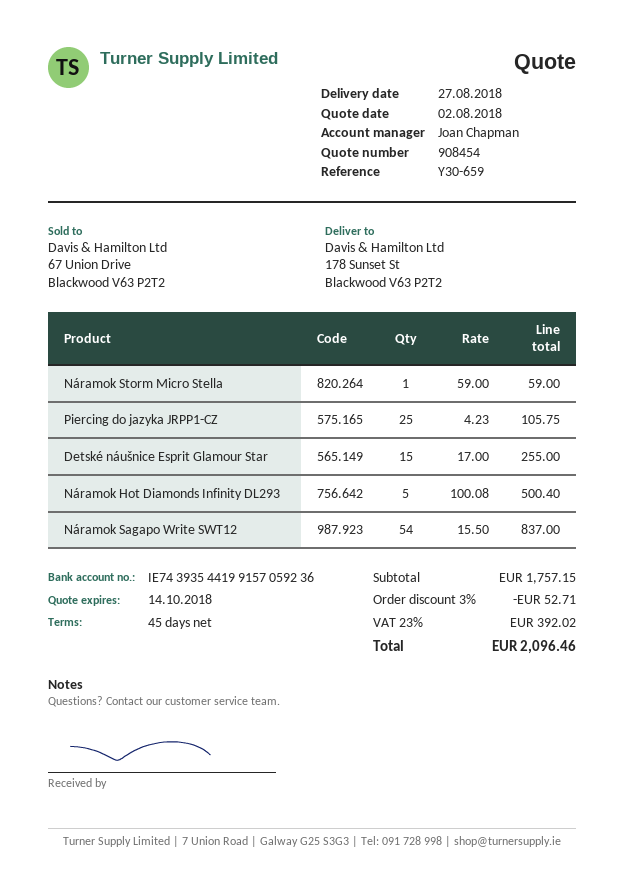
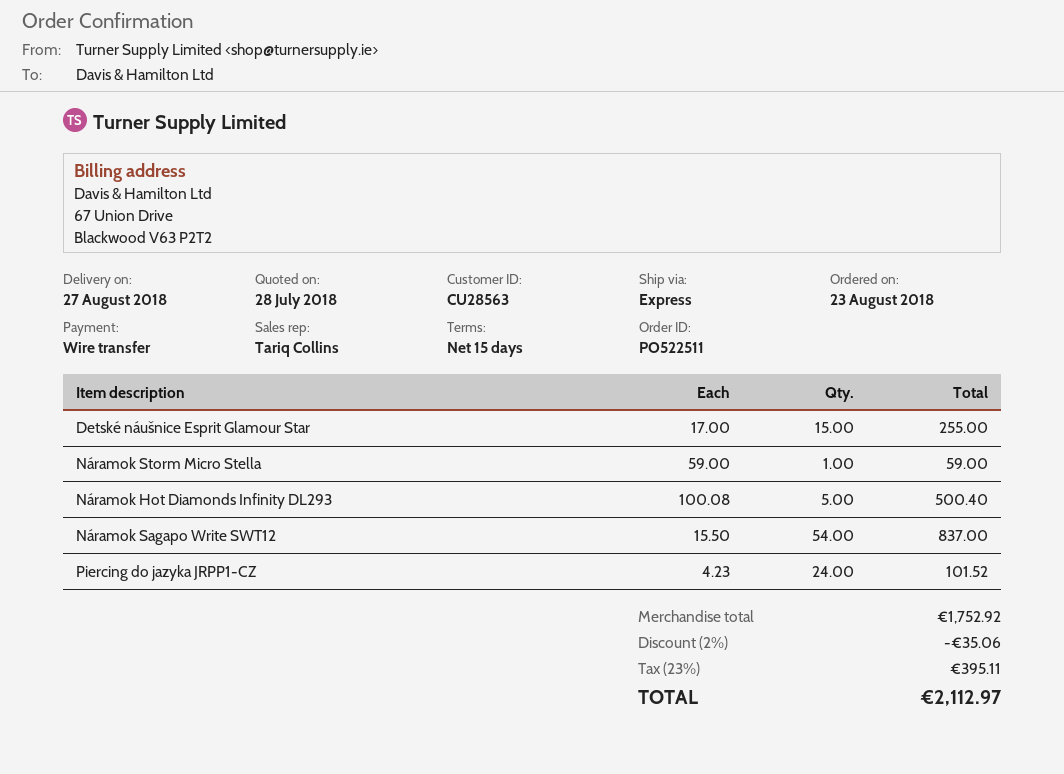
quote date: 2018-08-02 -> 2018-07-28
payment terms: 45 days -> 15 days
sales rep: Joan Chapman -> Tariq Collins
Piercing do jazyka JRPP1-CZ: 25 x 4.23 = 105.75 -> 24 x 4.23 = 101.52
subtotal: 1757.15 -> 1752.92
discount: 3% = 52.71 -> 2% = 35.06
tax: 23% = 392.02 -> 23% = 395.11
total: 2096.46 -> 2112.97

